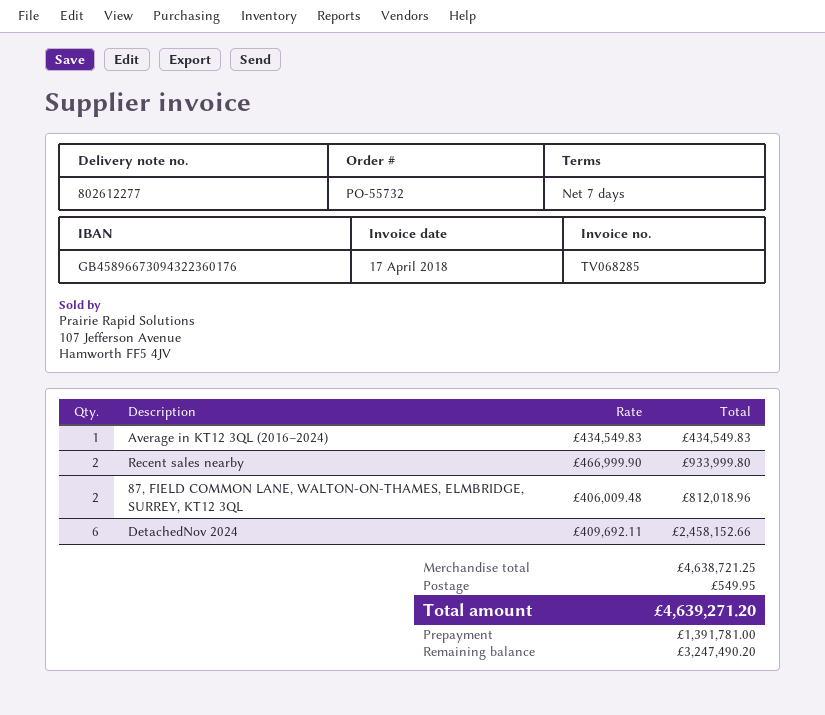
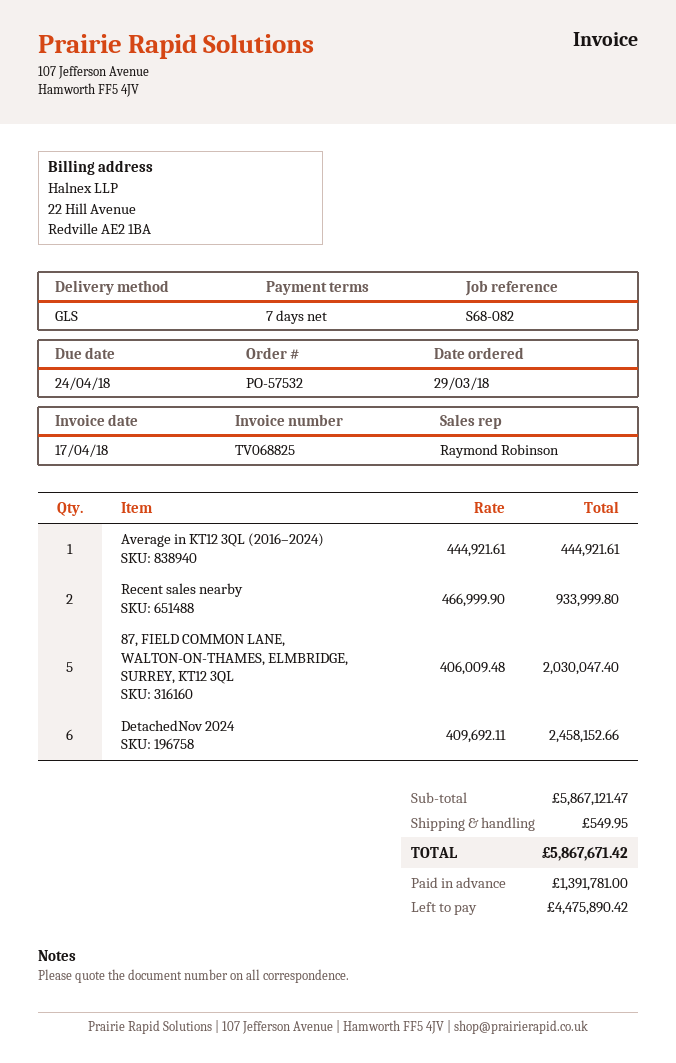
order number: PO-55732 -> PO-57532
invoice number: TV068285 -> TV068825
Average in KT12 3QL (2016–2024): 1 x 434549.83 = 434549.83 -> 1 x 444921.61 = 444921.61
87, FIELD COMMON LANE, WALTON-ON-THAMES, ELMBRIDGE, SURREY, KT12 3QL: 2 x 406009.48 = 812018.96 -> 5 x 406009.48 = 2030047.40
subtotal: 4638721.25 -> 5867121.47
total: 4639271.20 -> 5867671.42
balance: 3247490.20 -> 4475890.42

